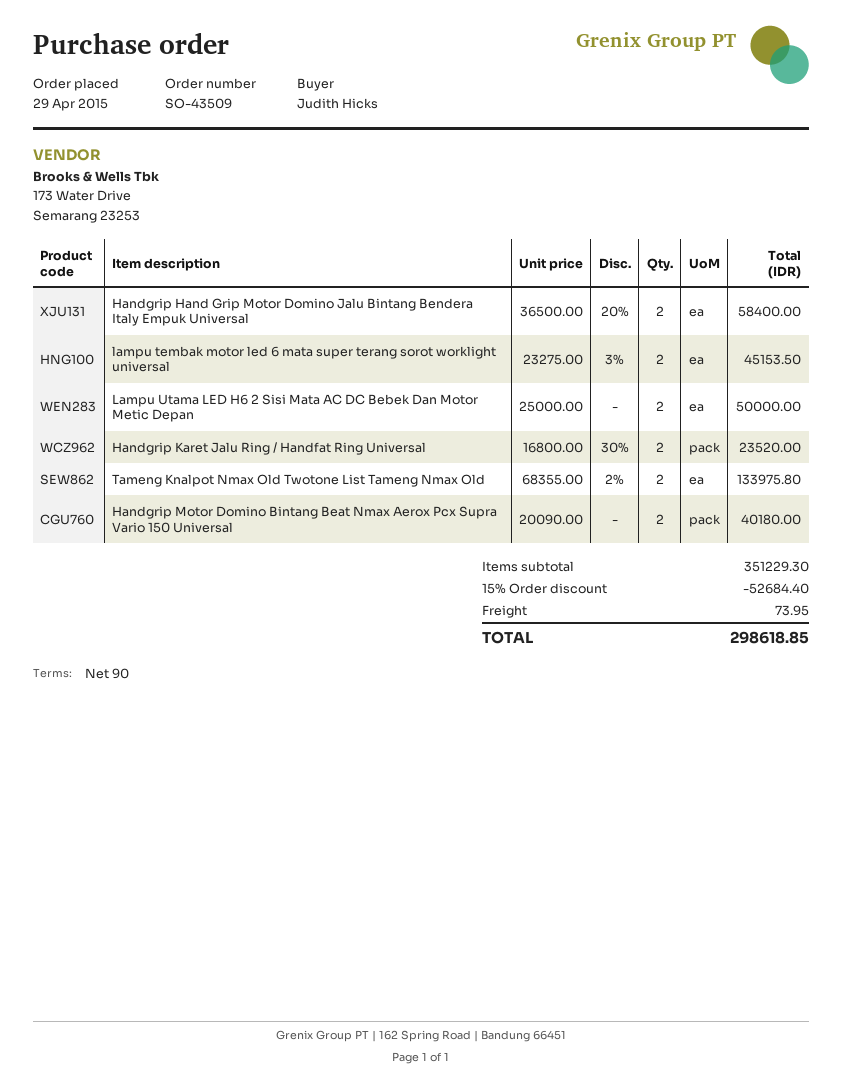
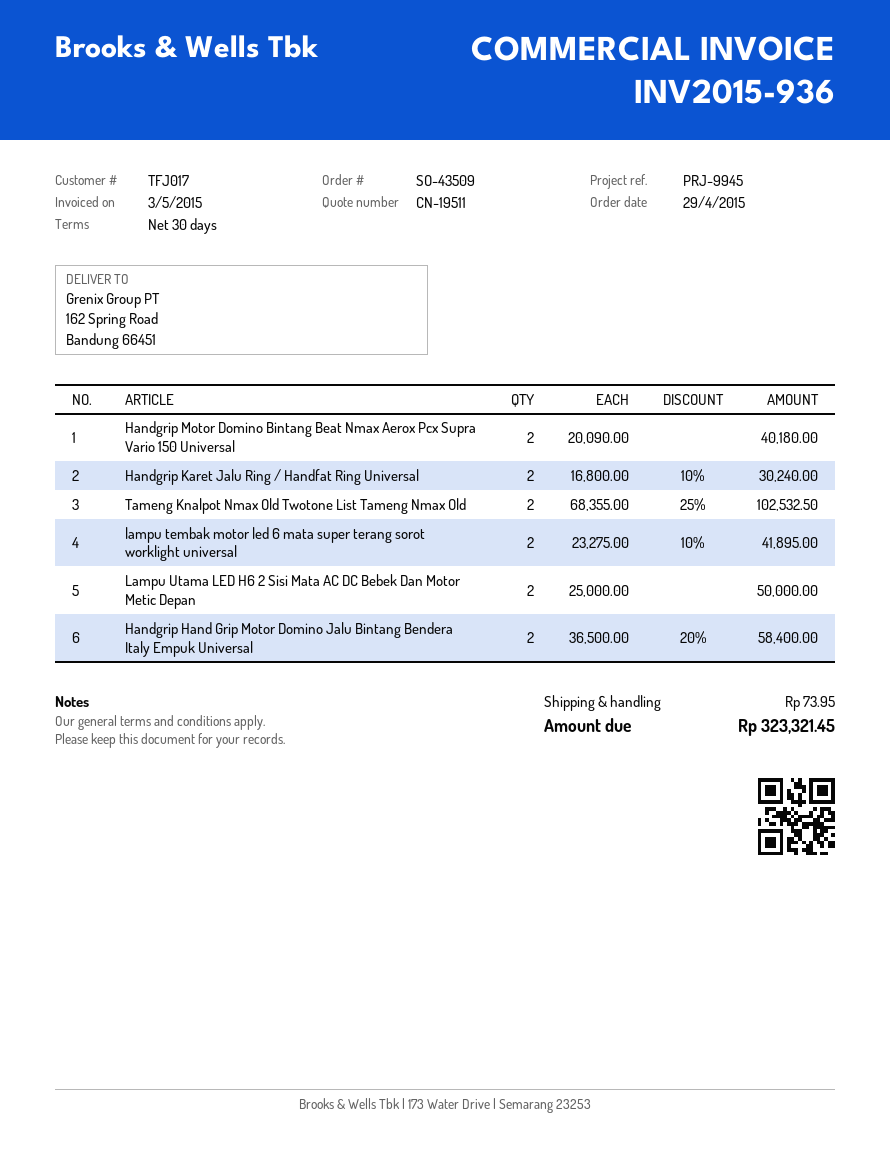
payment terms: 90 days -> 30 days
lampu tembak motor led 6 mata super terang sorot worklight universal: 2 x 23275.00 - 3% = 45153.50 -> 2 x 23275.00 - 10% = 41895.00
Handgrip Karet Jalu Ring / Handfat Ring Universal: 2 x 16800.00 - 30% = 23520.00 -> 2 x 16800.00 - 10% = 30240.00
Tameng Knalpot Nmax Old Twotone List Tameng Nmax Old: 2 x 68355.00 - 2% = 133975.80 -> 2 x 68355.00 - 25% = 102532.50
discount: 15% = 52684.40 -> none
total: 298618.85 -> 323321.45

